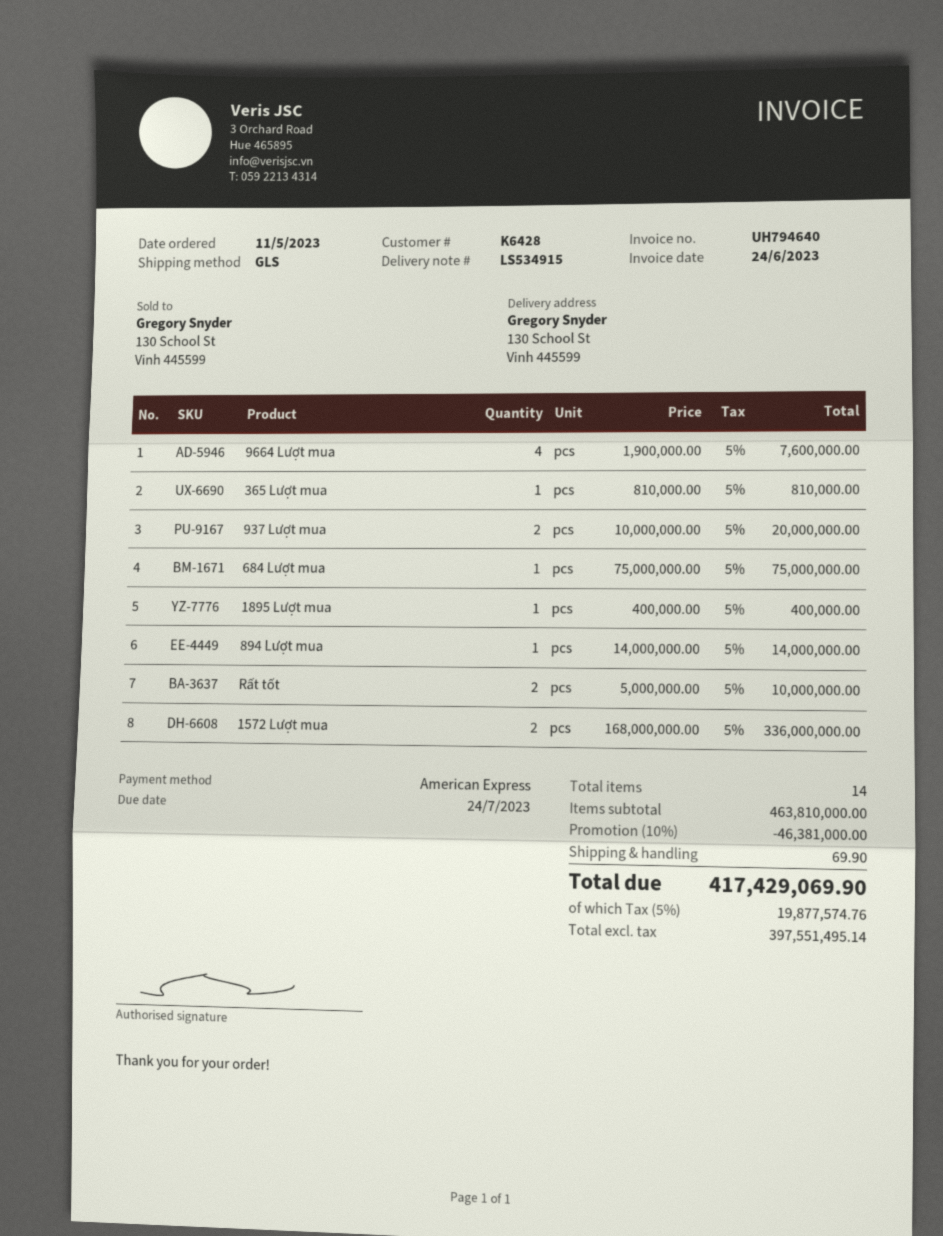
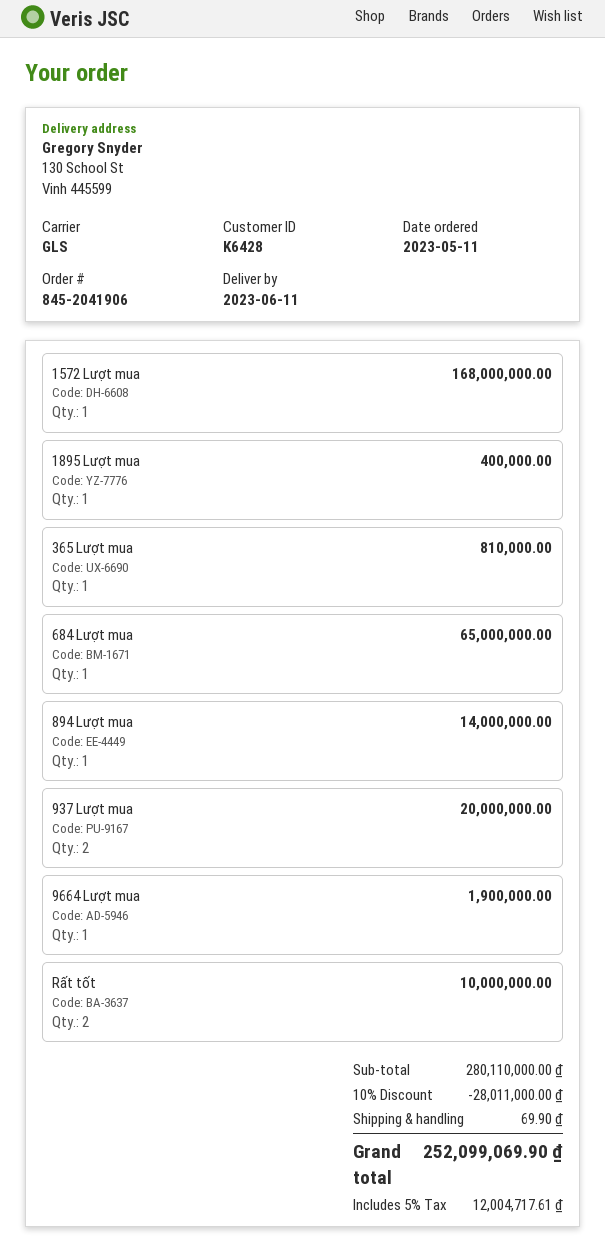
9664 Lượt mua: 4 for 7600000.00 -> 1 for 1900000.00
684 Lượt mua: 1 for 75000000.00 -> 1 for 65000000.00
1572 Lượt mua: 2 for 336000000.00 -> 1 for 168000000.00
subtotal: 463810000.00 -> 280110000.00
discount: 10% = 46381000.00 -> 10% = 28011000.00
tax: 5% = 19877574.76 -> 5% = 12004717.61
total: 417429069.90 -> 252099069.90

